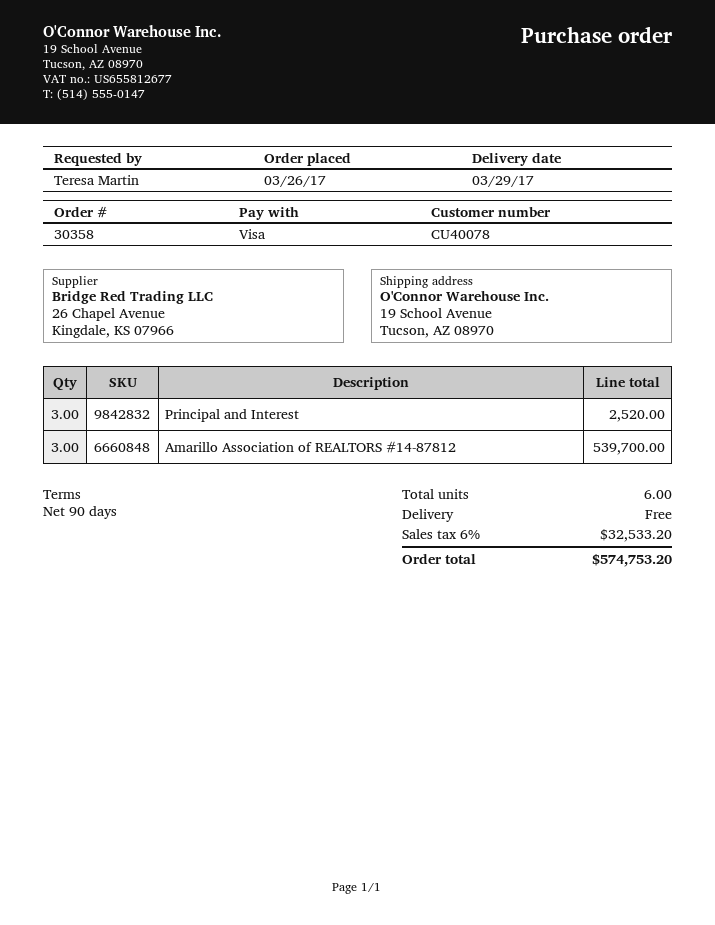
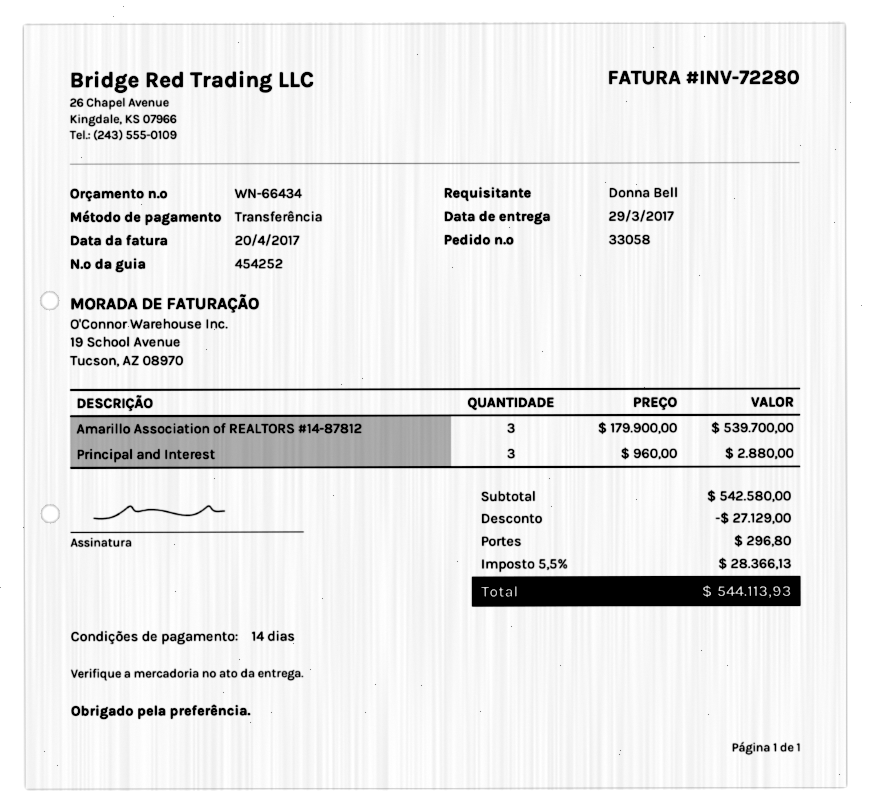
order number: 30358 -> 33058
payment terms: 90 days -> 14 days
ordered by: Teresa Martin -> Donna Bell
payment method: Visa -> bank transfer
Principal and Interest: 3 for 2520.00 -> 3 for 2880.00
discount: none -> 27129.00
shipping: 0.00 -> 296.80
tax: 6% = 32533.20 -> 5.5% = 28366.13
total: 574753.20 -> 544113.93

